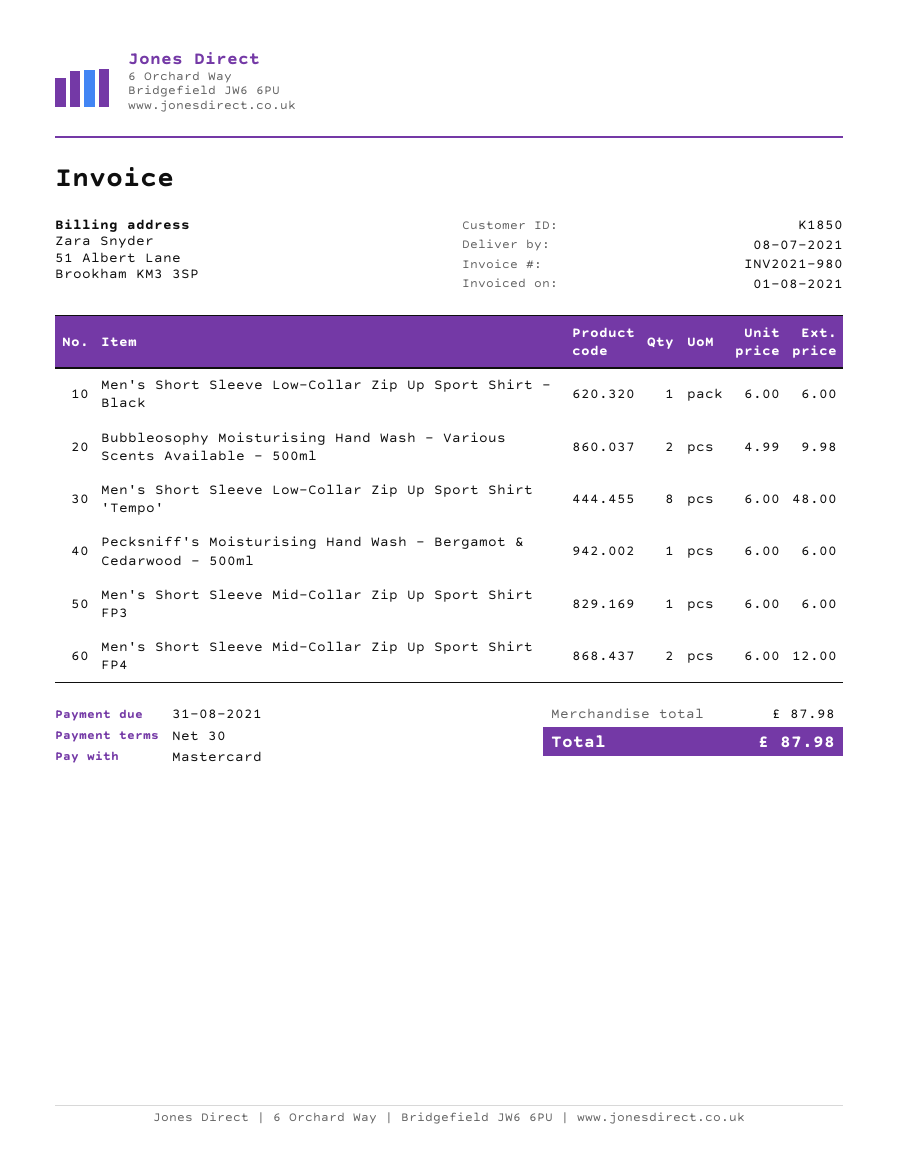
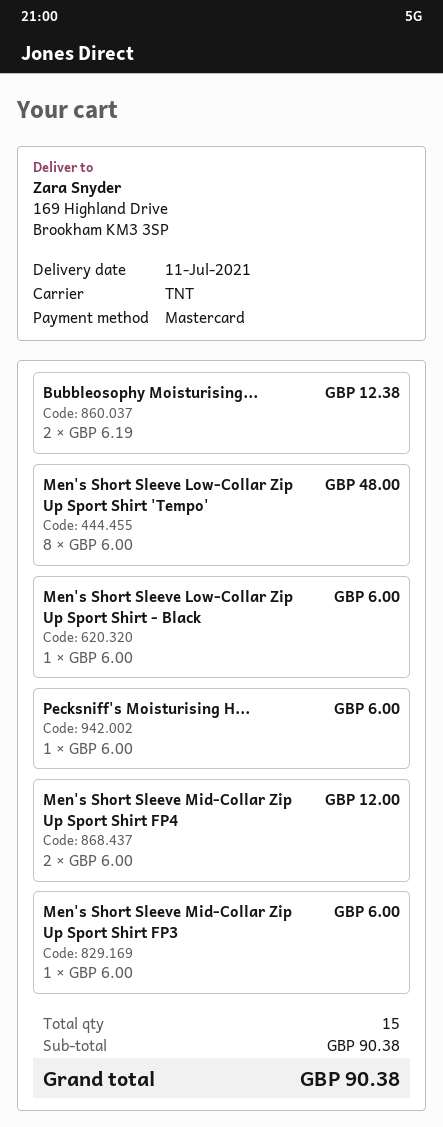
delivery date: 2021-07-08 -> 2021-07-11
Bubbleosophy Moisturising Hand Wash - Various Scents Available - 500ml: 2 x 4.99 = 9.98 -> 2 x 6.19 = 12.38
subtotal: 87.98 -> 90.38
total: 87.98 -> 90.38

